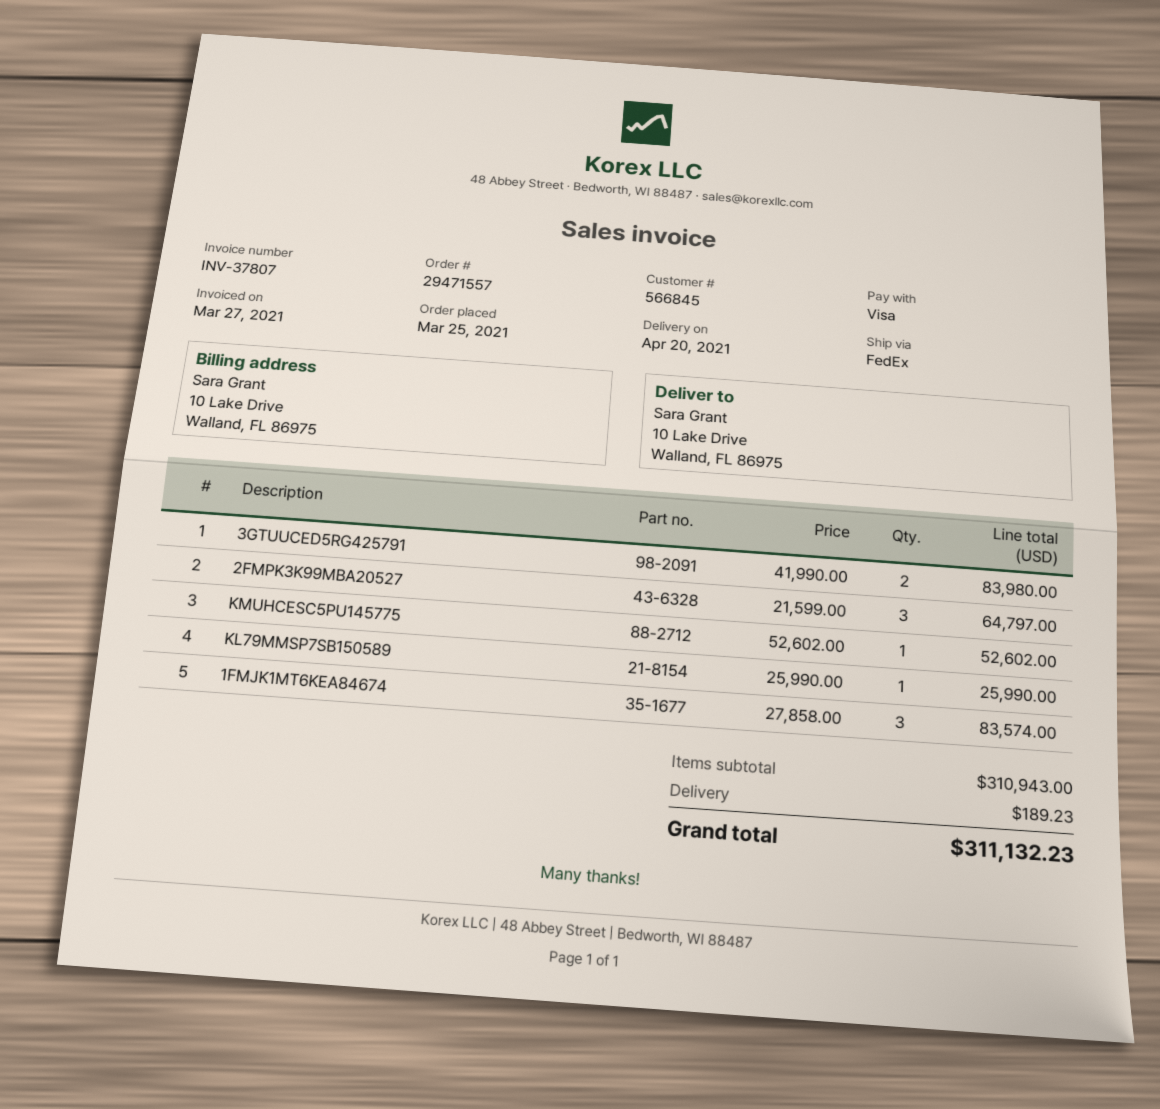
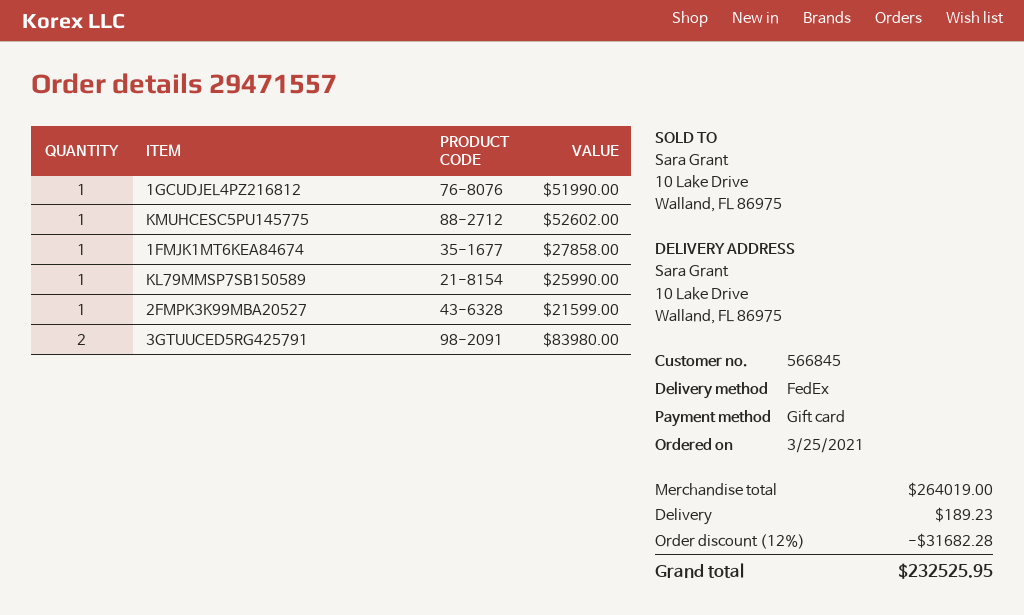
payment method: Visa -> gift card
2FMPK3K99MBA20527: 3 for 64797.00 -> 1 for 21599.00
1FMJK1MT6KEA84674: 3 for 83574.00 -> 1 for 27858.00
1GCUDJEL4PZ216812: none -> 1 for 51990.00
subtotal: 310943.00 -> 264019.00
discount: none -> 12% = 31682.28
total: 311132.23 -> 232525.95

